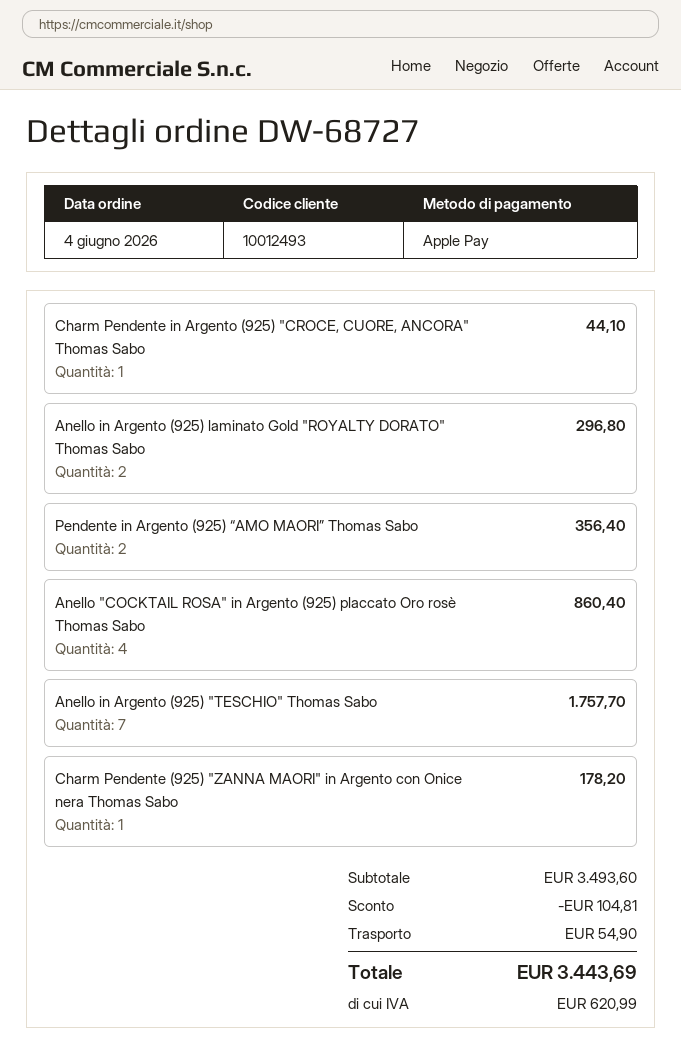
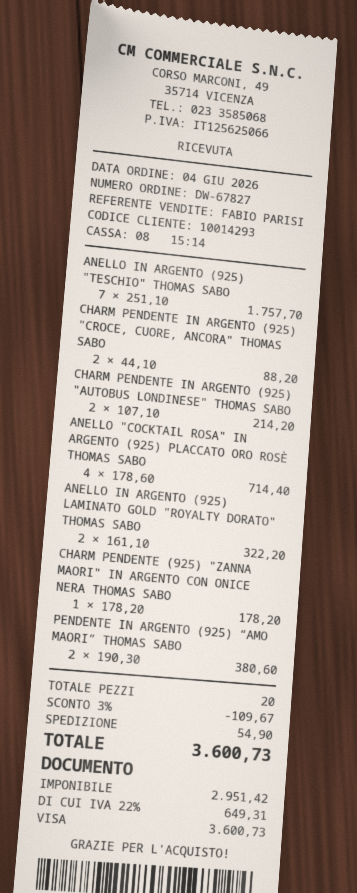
order number: DW-68727 -> DW-67827
customer number: 10012493 -> 10014293
payment method: Apple Pay -> Visa
Charm Pendente in Argento (925) "CROCE, CUORE, ANCORA" Thomas Sabo: 1 for 44.10 -> 2 for 88.20
Anello in Argento (925) laminato Gold "ROYALTY DORATO" Thomas Sabo: 2 for 296.80 -> 2 for 322.20
Pendente in Argento (925) “AMO MAORI” Thomas Sabo: 2 for 356.40 -> 2 for 380.60
Anello "COCKTAIL ROSA" in Argento (925) placcato Oro rosè Thomas Sabo: 4 for 860.40 -> 4 for 714.40
CHARM PENDENTE IN ARGENTO (925) "AUTOBUS LONDINESE" THOMAS SABO: none -> 2 for 214.20
discount: 104.81 -> 109.67
tax: 620.99 -> 649.31
total: 3443.69 -> 3600.73

